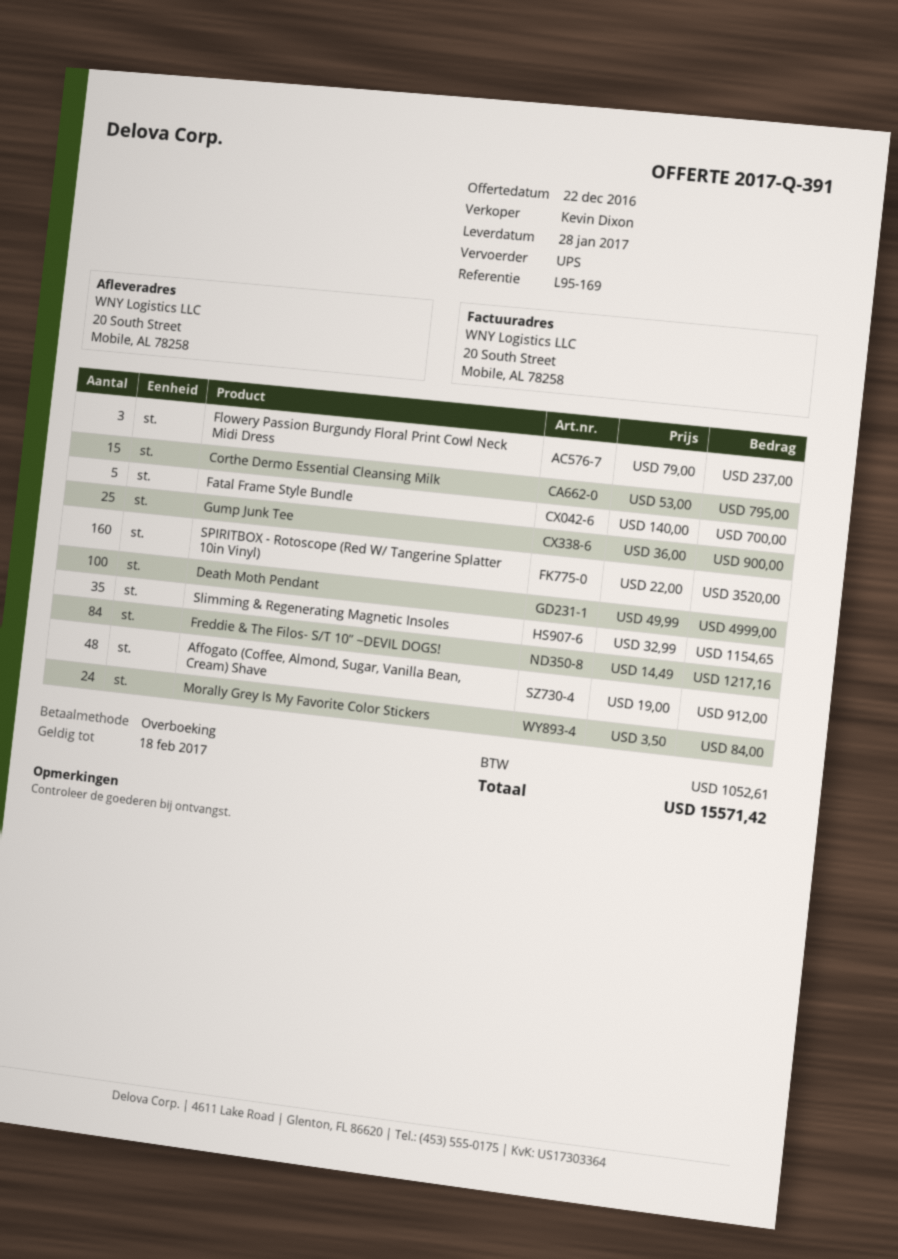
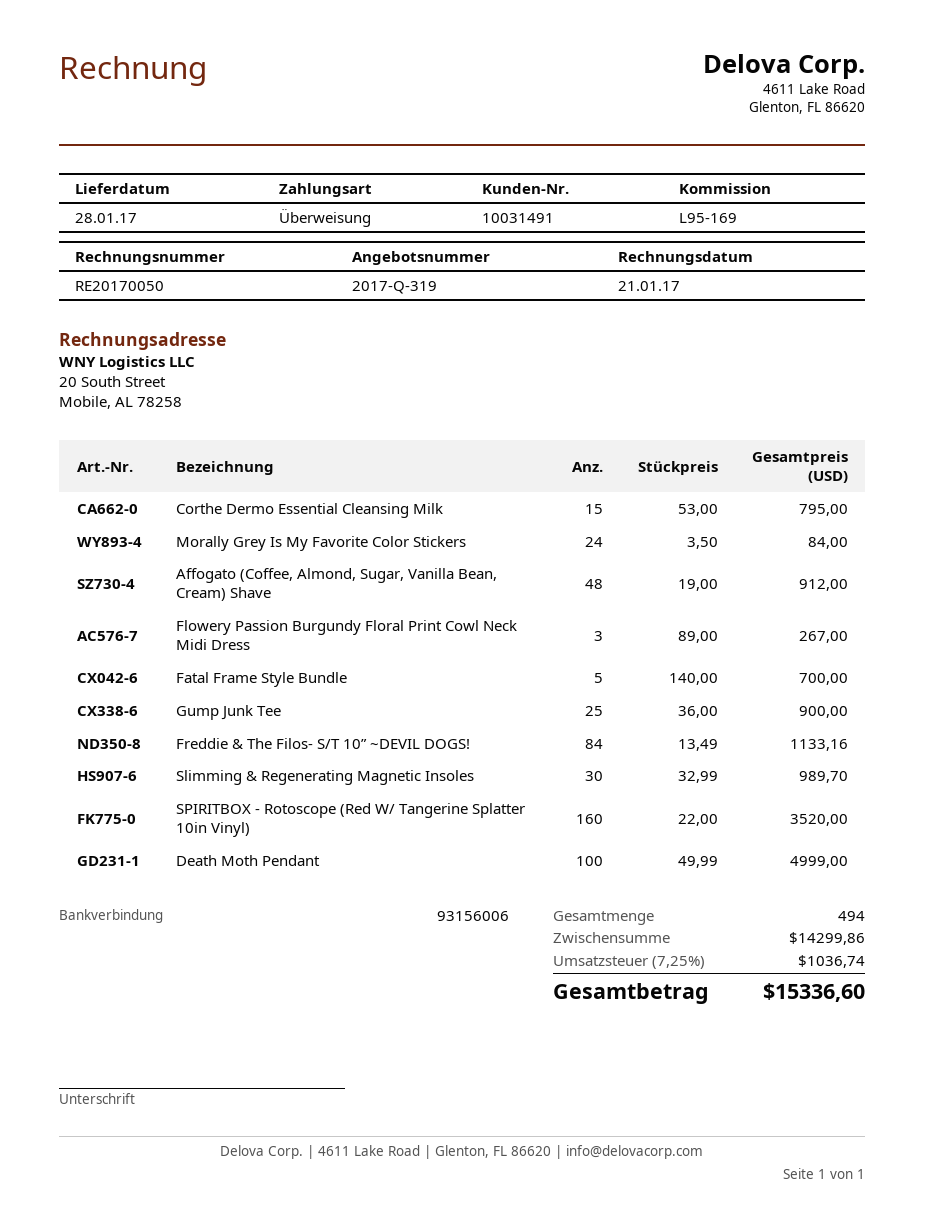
quote number: 2017-Q-391 -> 2017-Q-319
Flowery Passion Burgundy Floral Print Cowl Neck Midi Dress: 3 x 79.00 = 237.00 -> 3 x 89.00 = 267.00
Slimming & Regenerating Magnetic Insoles: 35 x 32.99 = 1154.65 -> 30 x 32.99 = 989.70
Freddie & The Filos- S/T 10” ~DEVIL DOGS!: 84 x 14.49 = 1217.16 -> 84 x 13.49 = 1133.16
tax: 1052.61 -> 1036.74
total: 15571.42 -> 15336.60

